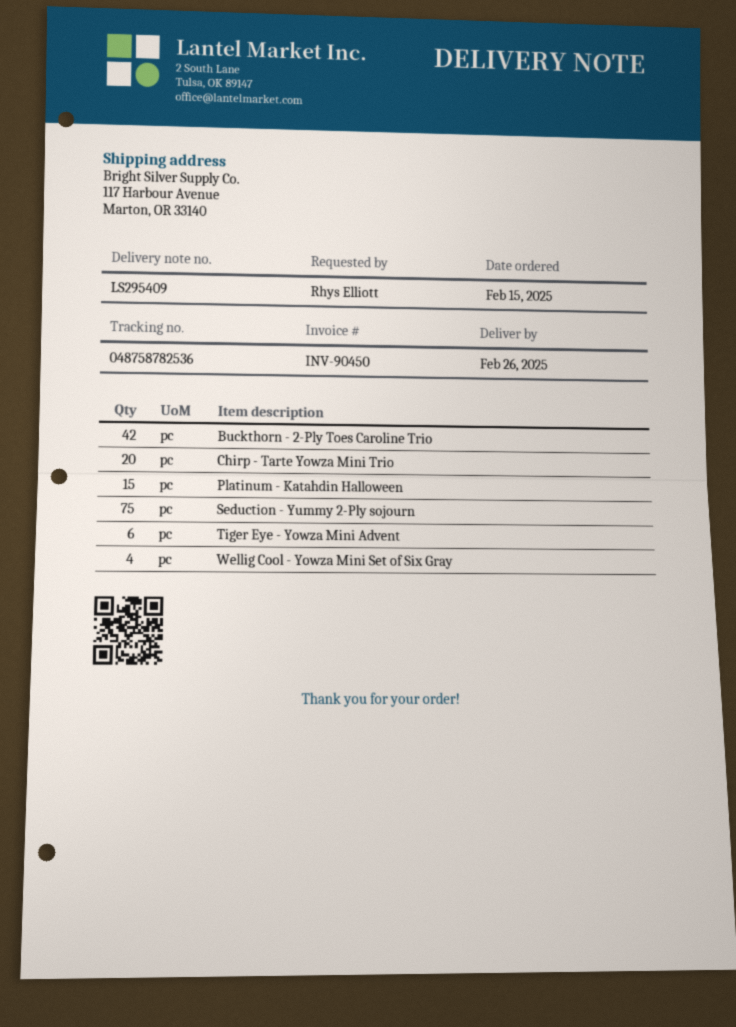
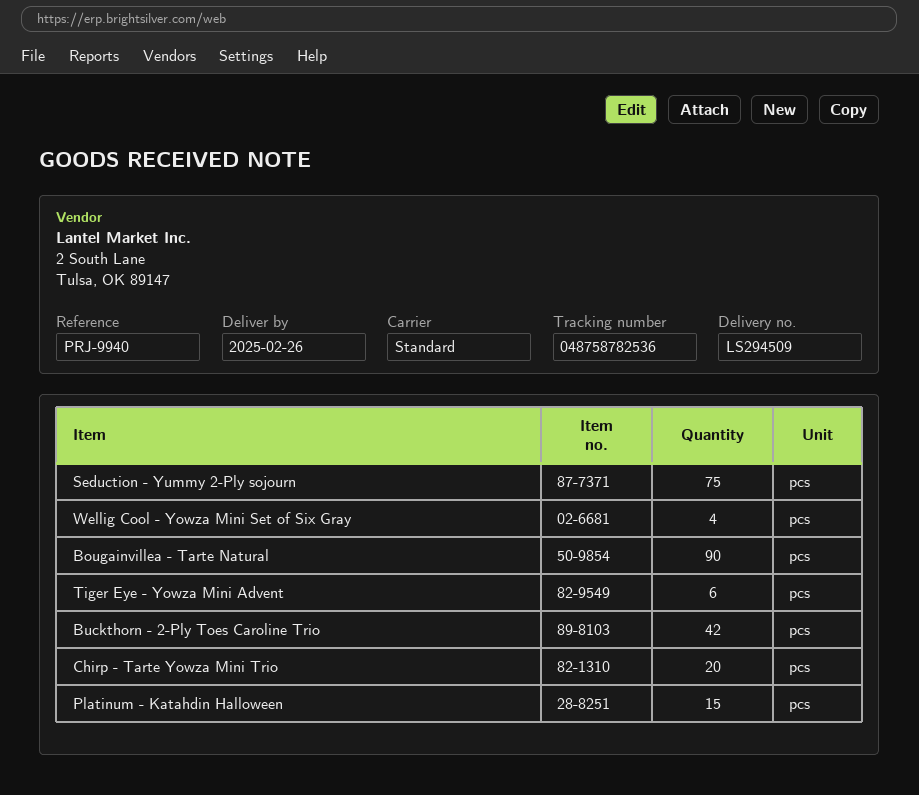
delivery note number: LS295409 -> LS294509
Bougainvillea - Tarte Natural: none -> 90

